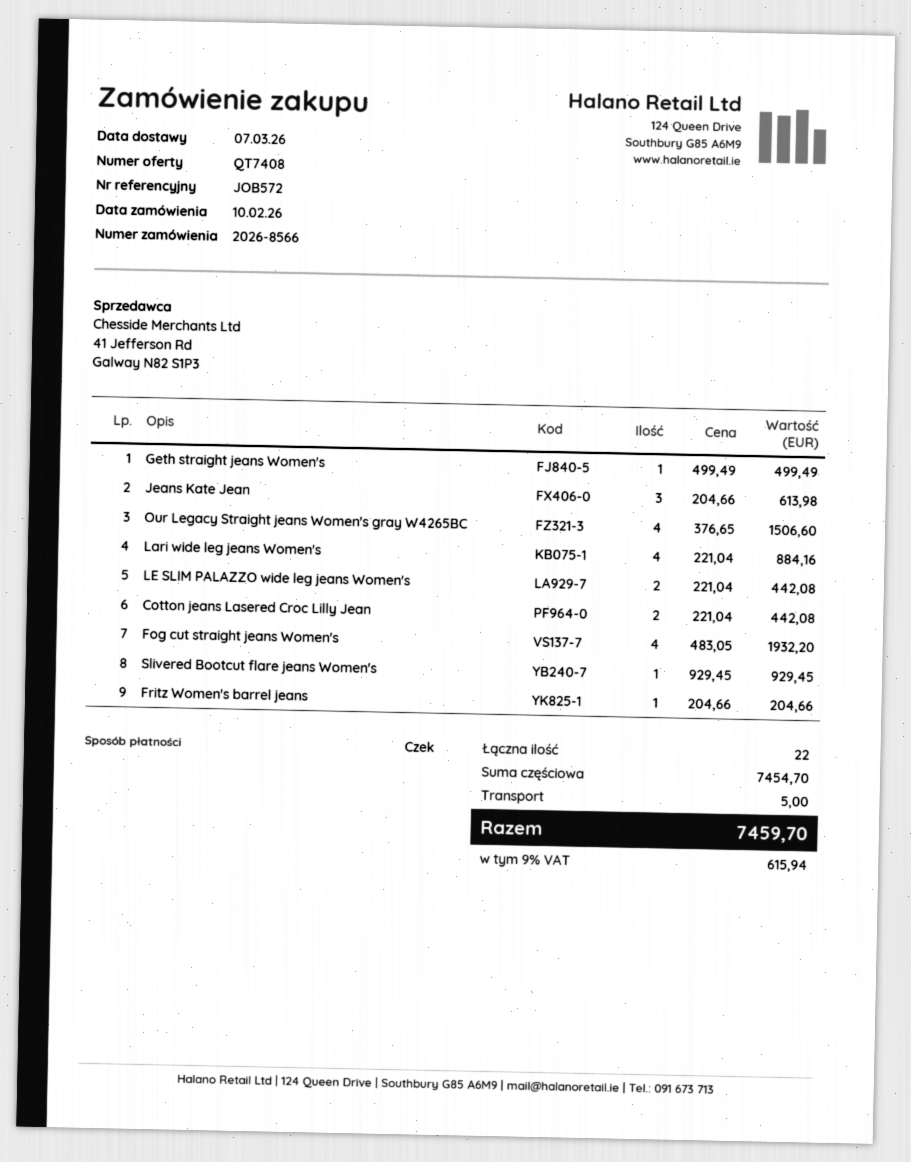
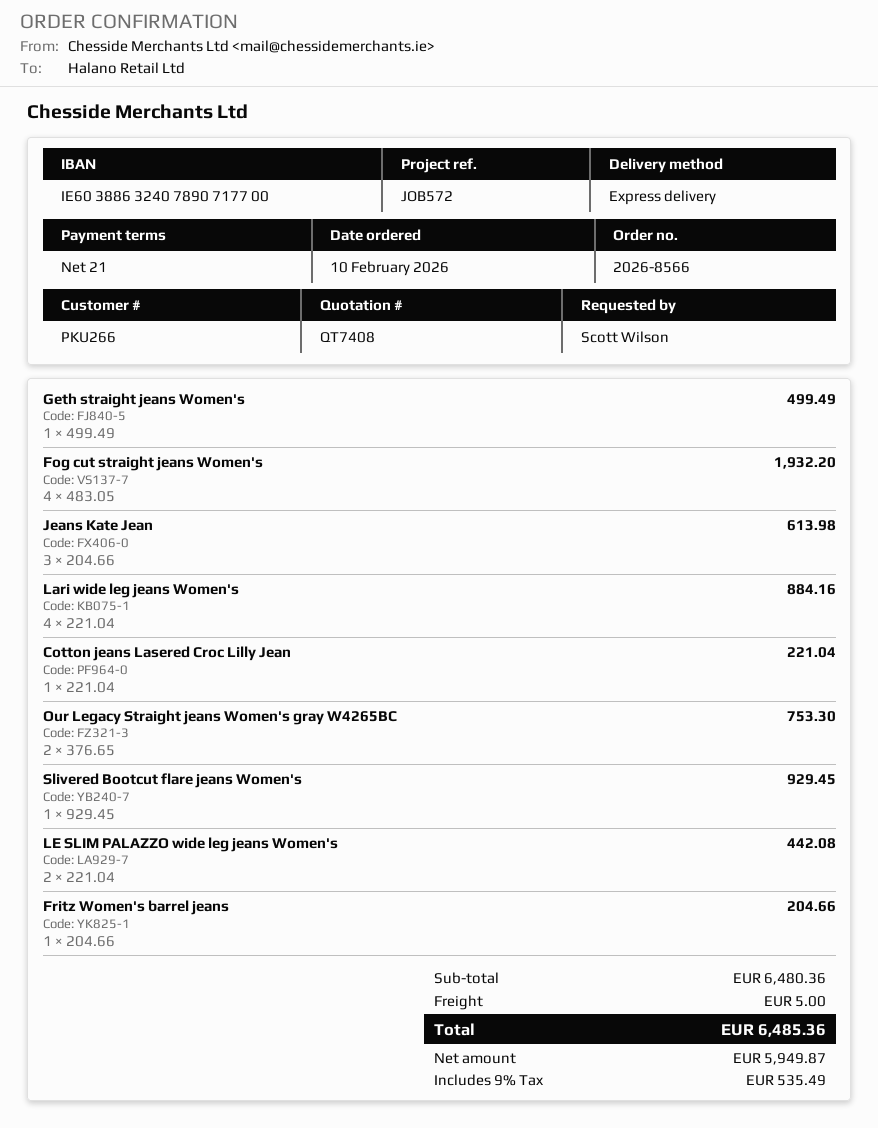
Our Legacy Straight jeans Women's gray W4265BC: 4 x 376.65 = 1506.60 -> 2 x 376.65 = 753.30
Cotton jeans Lasered Croc Lilly Jean: 2 x 221.04 = 442.08 -> 1 x 221.04 = 221.04
subtotal: 7454.70 -> 6480.36
tax: 9% = 615.94 -> 9% = 535.49
total: 7459.70 -> 6485.36

